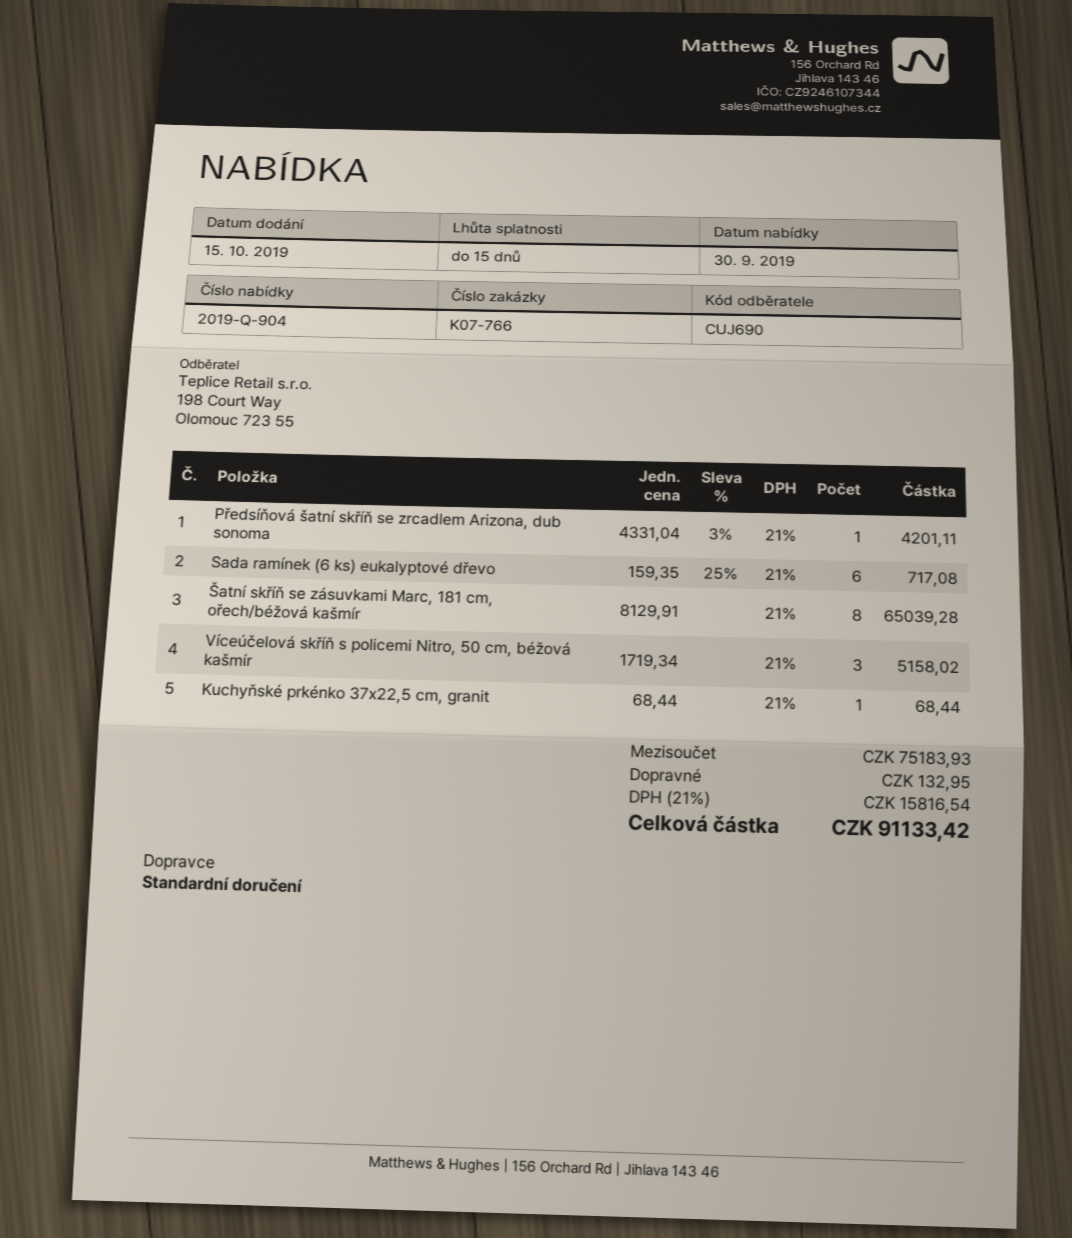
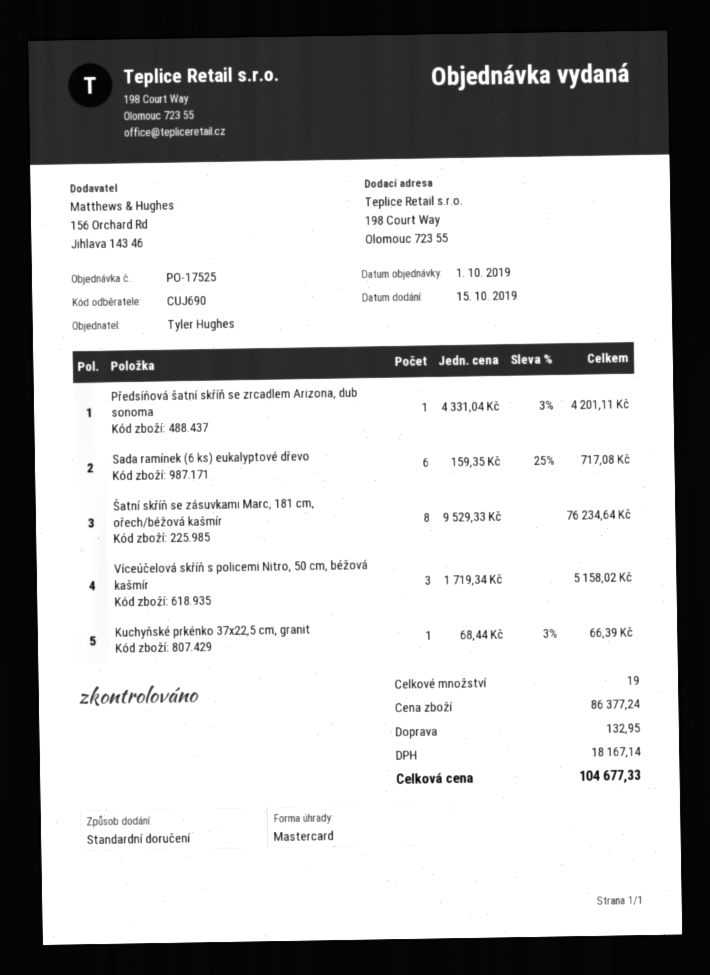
Šatní skříň se zásuvkami Marc, 181 cm, ořech/béžová kašmír: 8 x 8129.91 = 65039.28 -> 8 x 9529.33 = 76234.64
Kuchyňské prkénko 37x22,5 cm, granit: 1 x 68.44 = 68.44 -> 1 x 68.44 - 3% = 66.39
subtotal: 75183.93 -> 86377.24
tax: 15816.54 -> 18167.14
total: 91133.42 -> 104677.33

